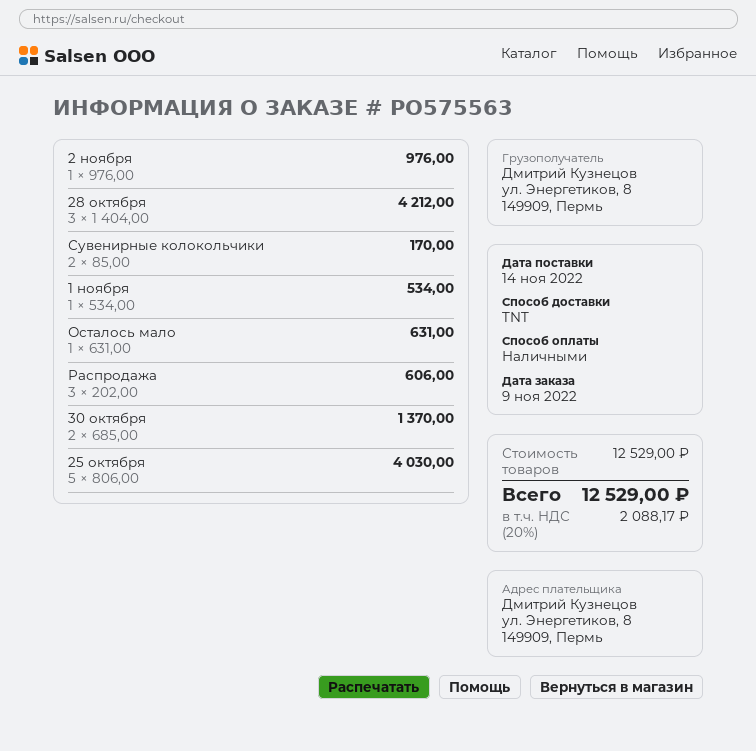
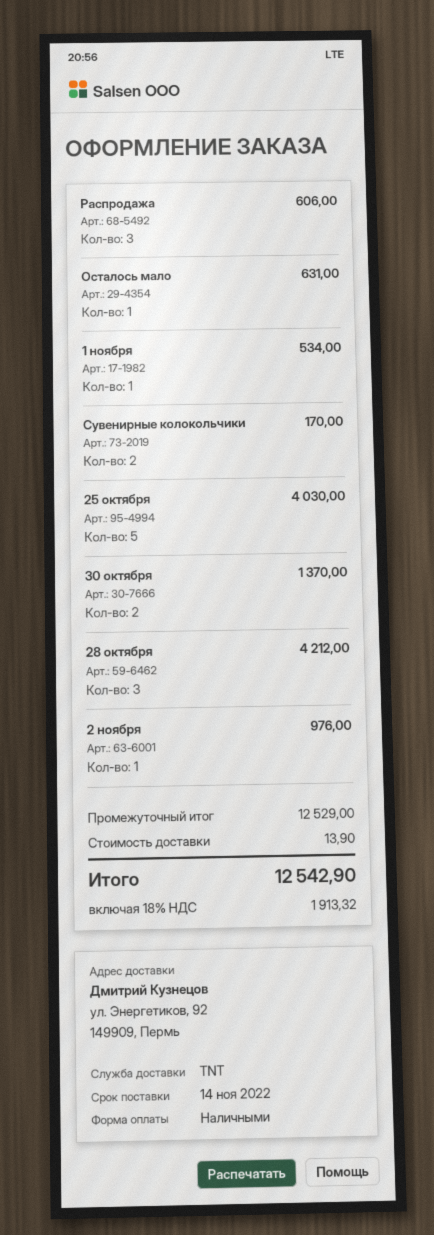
ship to: ул. Энергетиков, 8, 149909, Пермь -> ул. Энергетиков, 92, 149909, Пермь
shipping: none -> 13.90
tax: 20% = 2088.17 -> 18% = 1913.32
total: 12529.00 -> 12542.90

